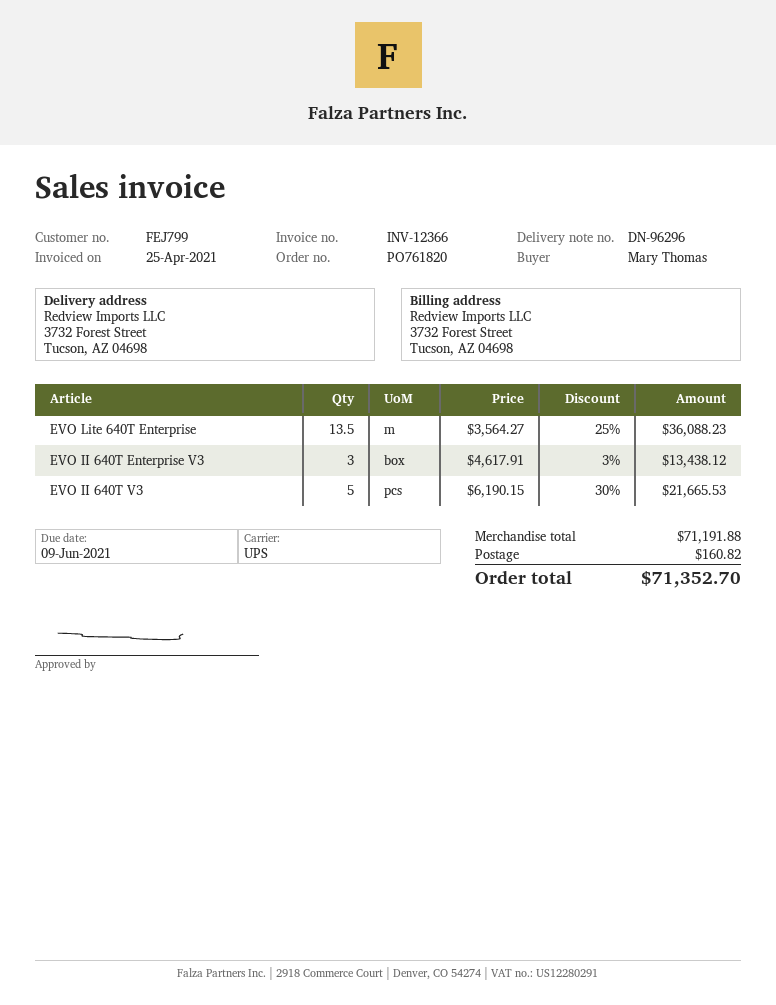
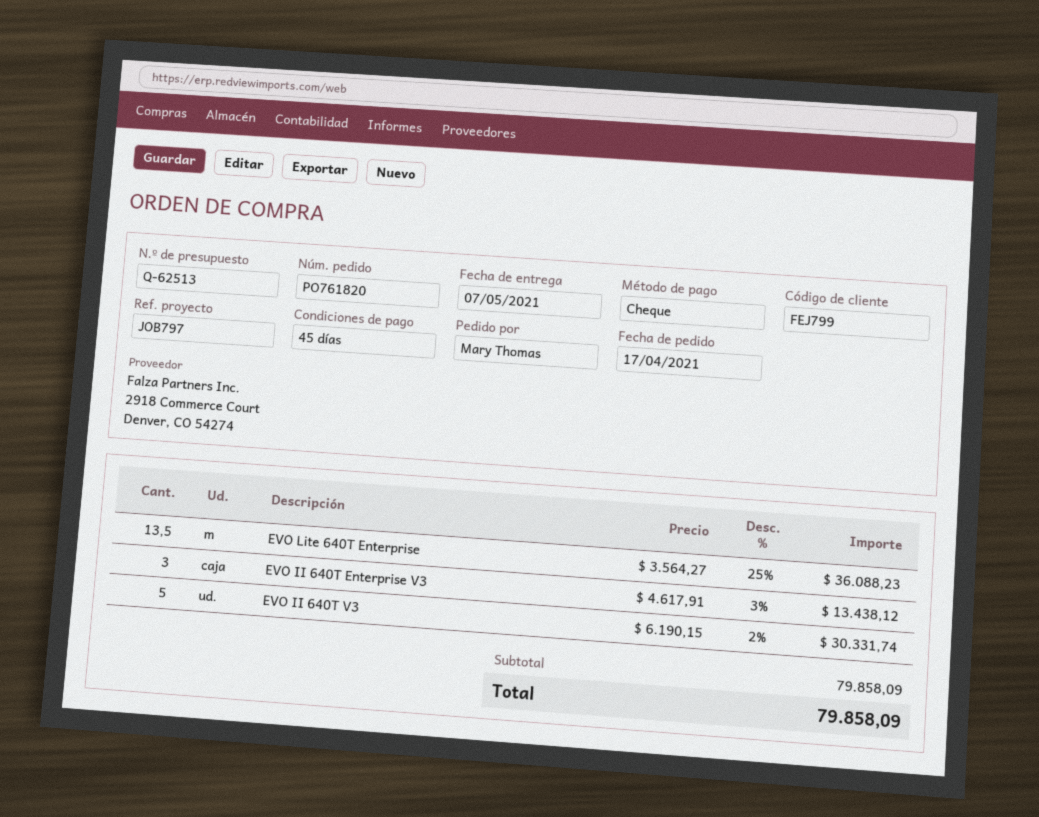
EVO Ⅱ 640T V3: 5 x 6190.15 - 30% = 21665.53 -> 5 x 6190.15 - 2% = 30331.74
subtotal: 71191.88 -> 79858.09
shipping: 160.82 -> none
total: 71352.70 -> 79858.09

